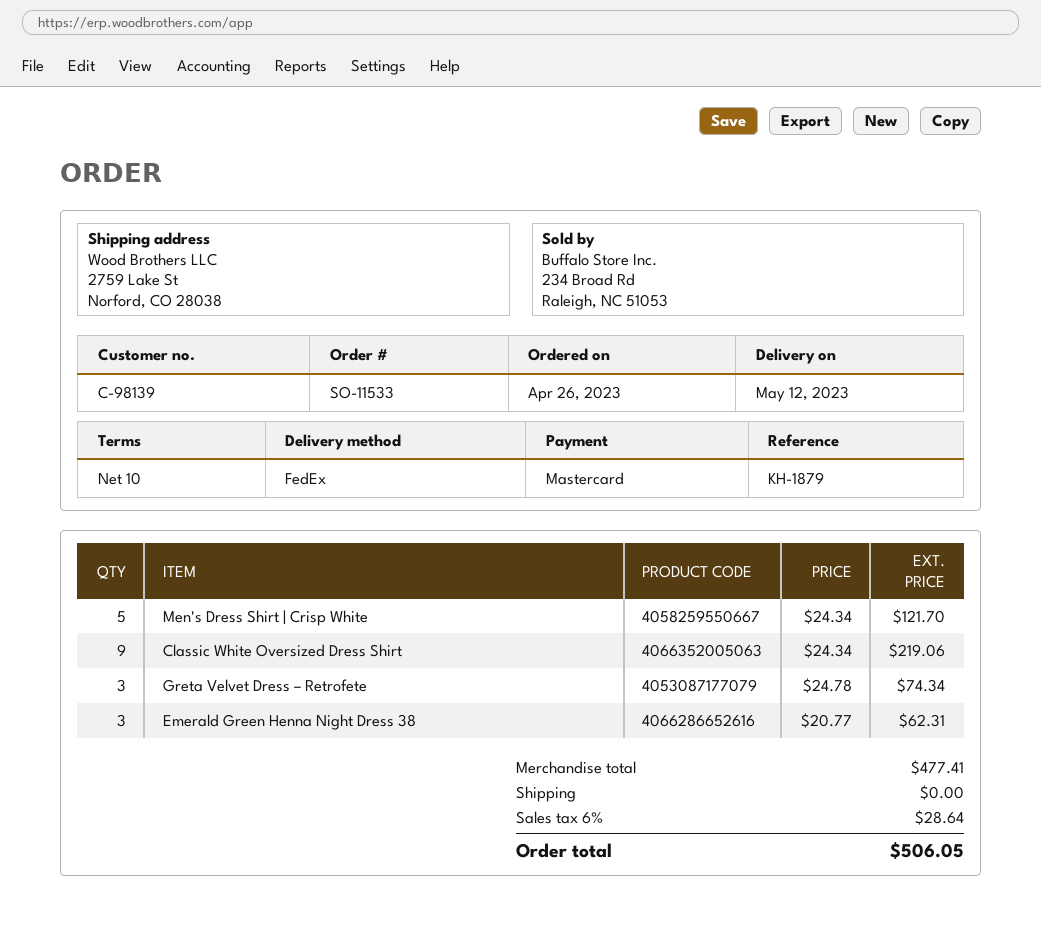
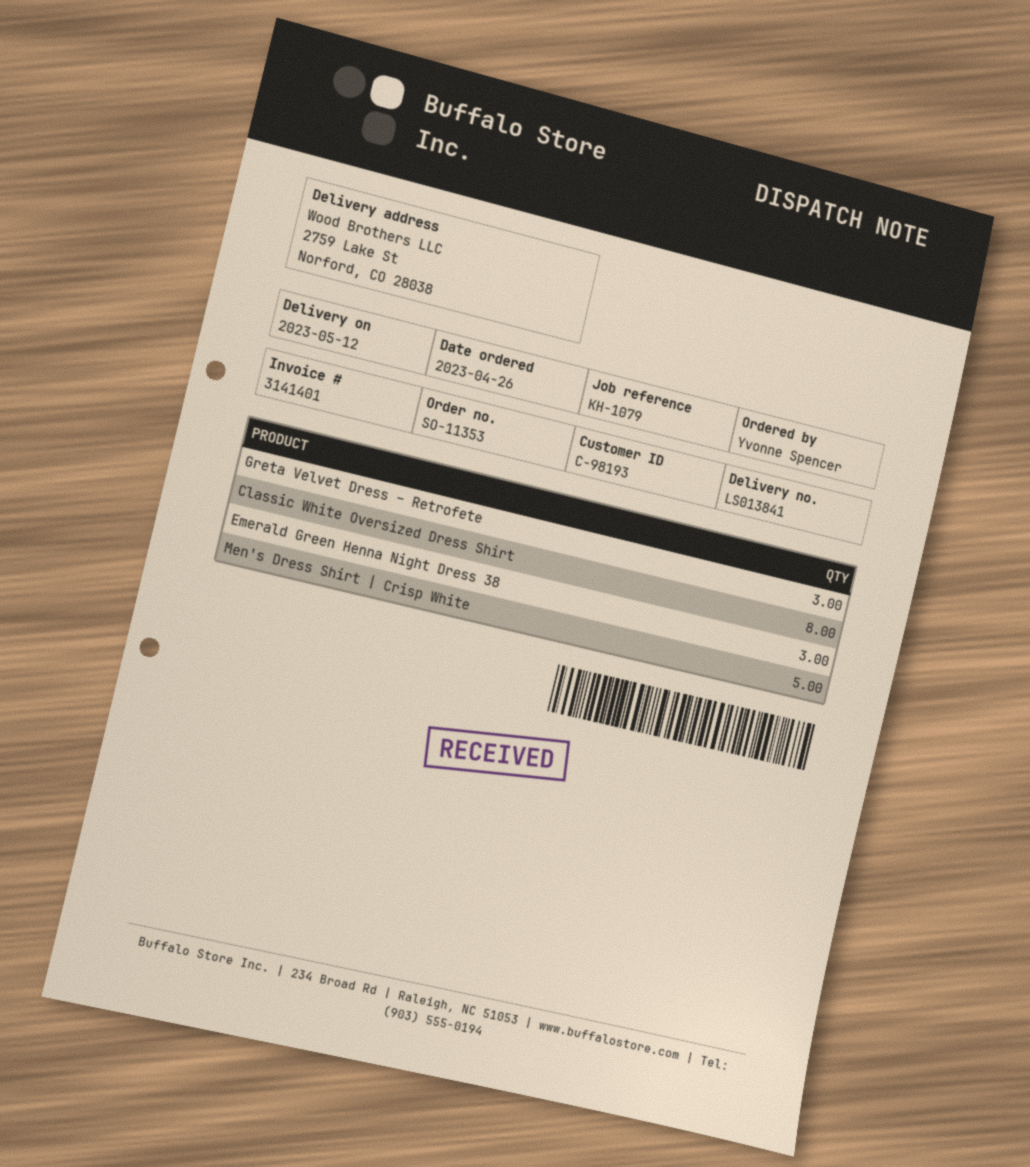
order number: SO-11533 -> SO-11353
customer number: C-98139 -> C-98193
reference: KH-1879 -> KH-1079
Classic White Oversized Dress Shirt: 9 -> 8

